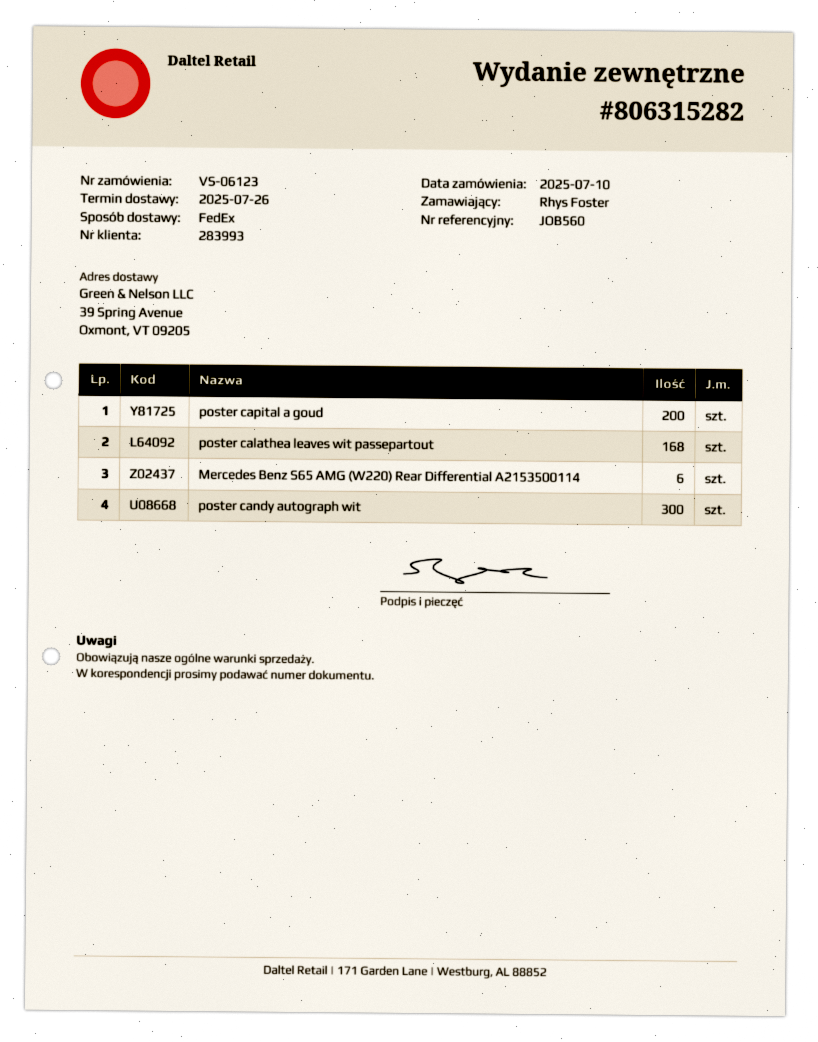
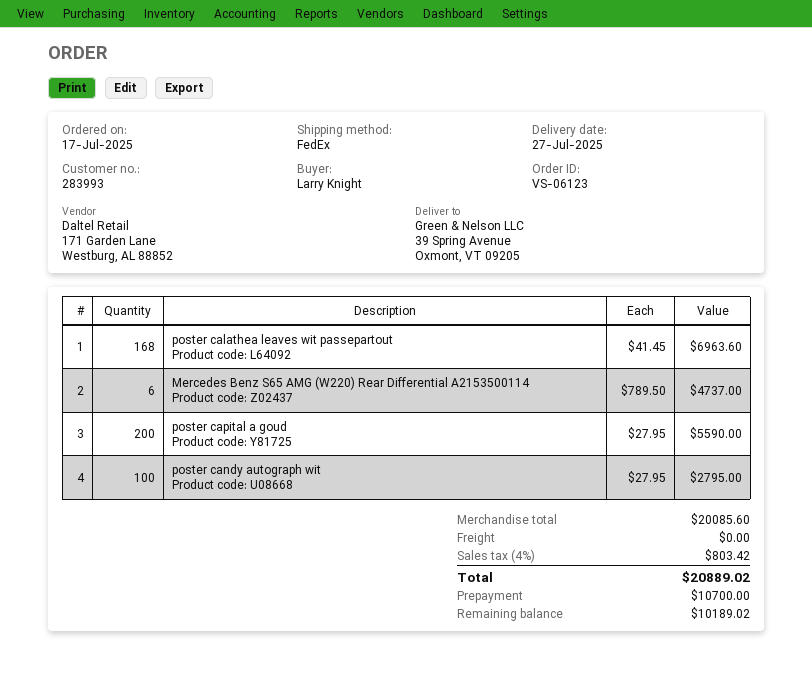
order date: 2025-07-10 -> 2025-07-17
delivery date: 2025-07-26 -> 2025-07-27
ordered by: Rhys Foster -> Larry Knight
poster candy autograph wit: 300 -> 100

